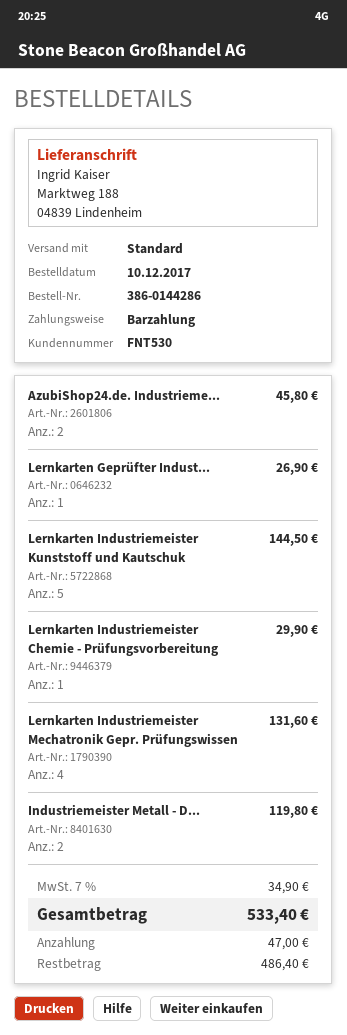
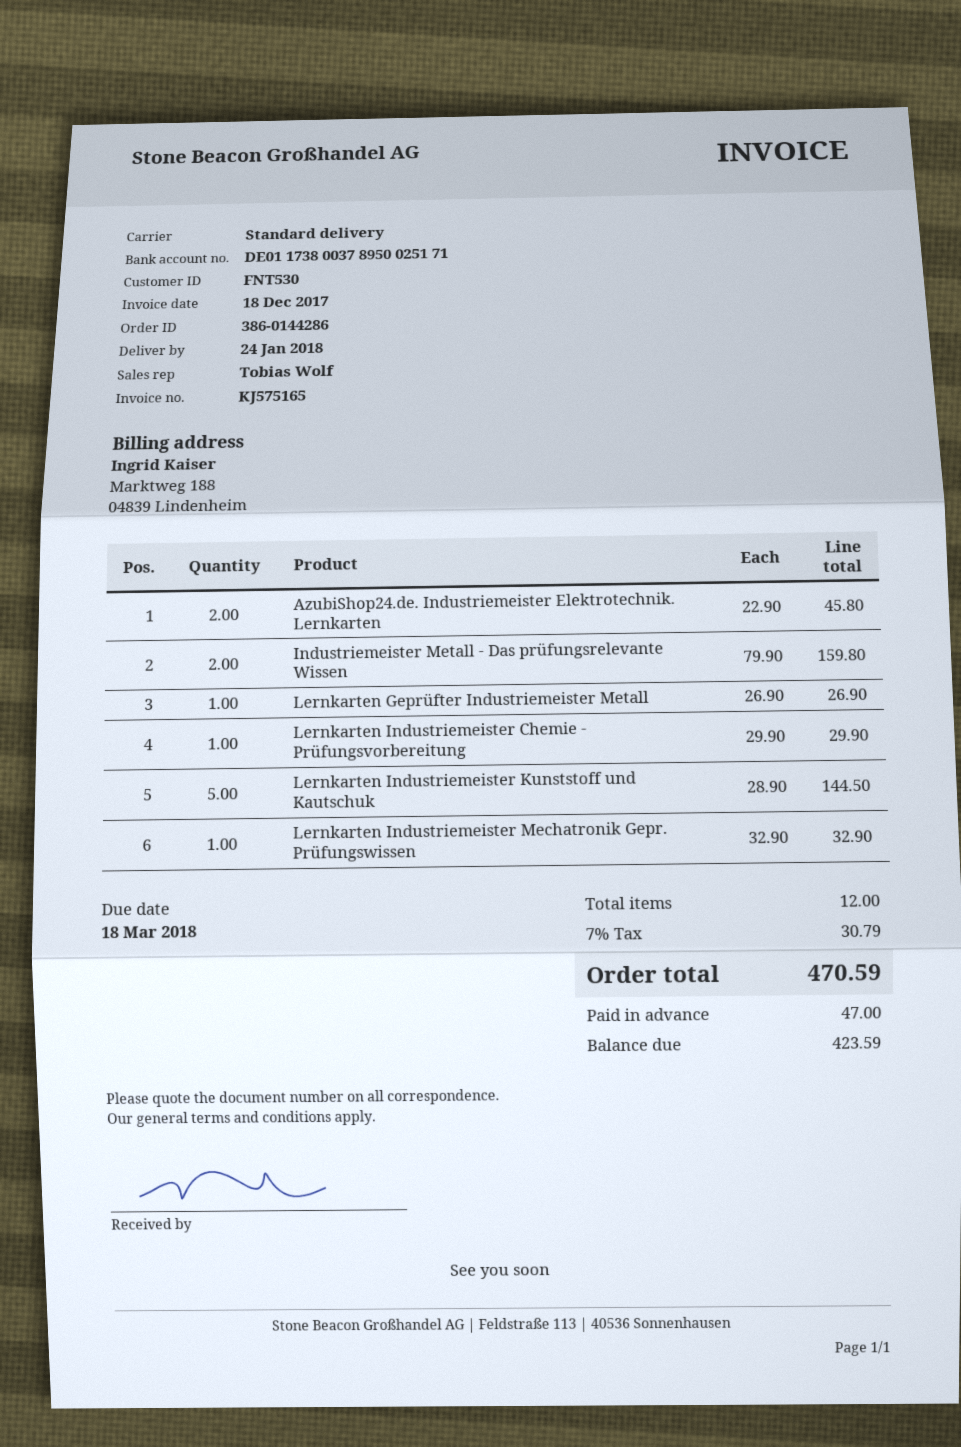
Lernkarten Industriemeister Mechatronik Gepr. Prüfungswissen: 4 for 131.60 -> 1 for 32.90
Industriemeister Metall - D...: 2 for 119.80 -> 2 for 159.80
tax: 7% = 34.90 -> 7% = 30.79
total: 533.40 -> 470.59
balance: 486.40 -> 423.59

